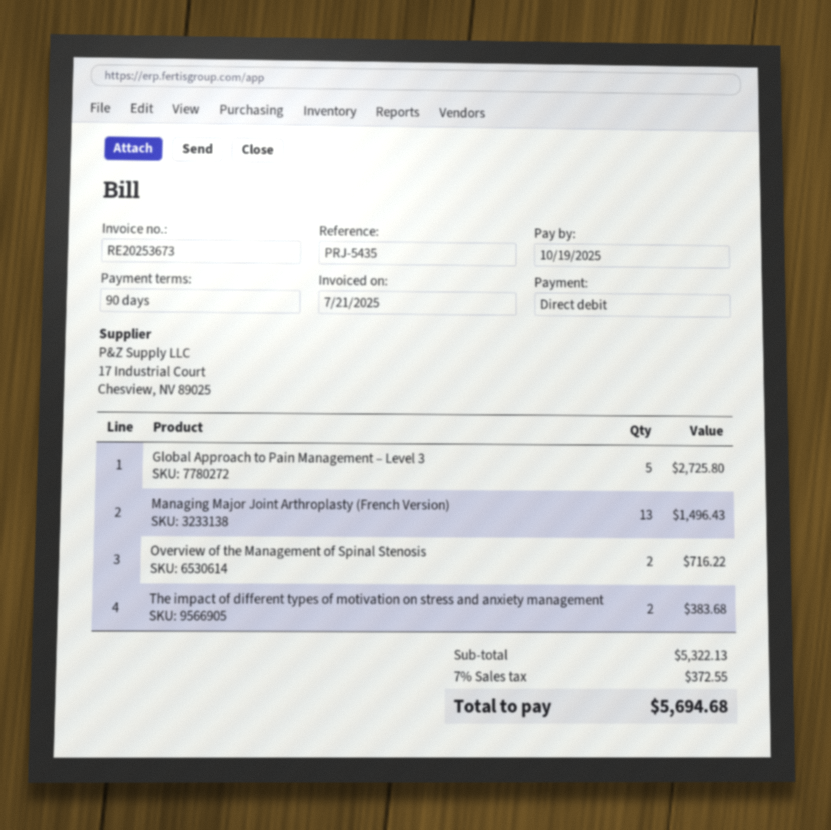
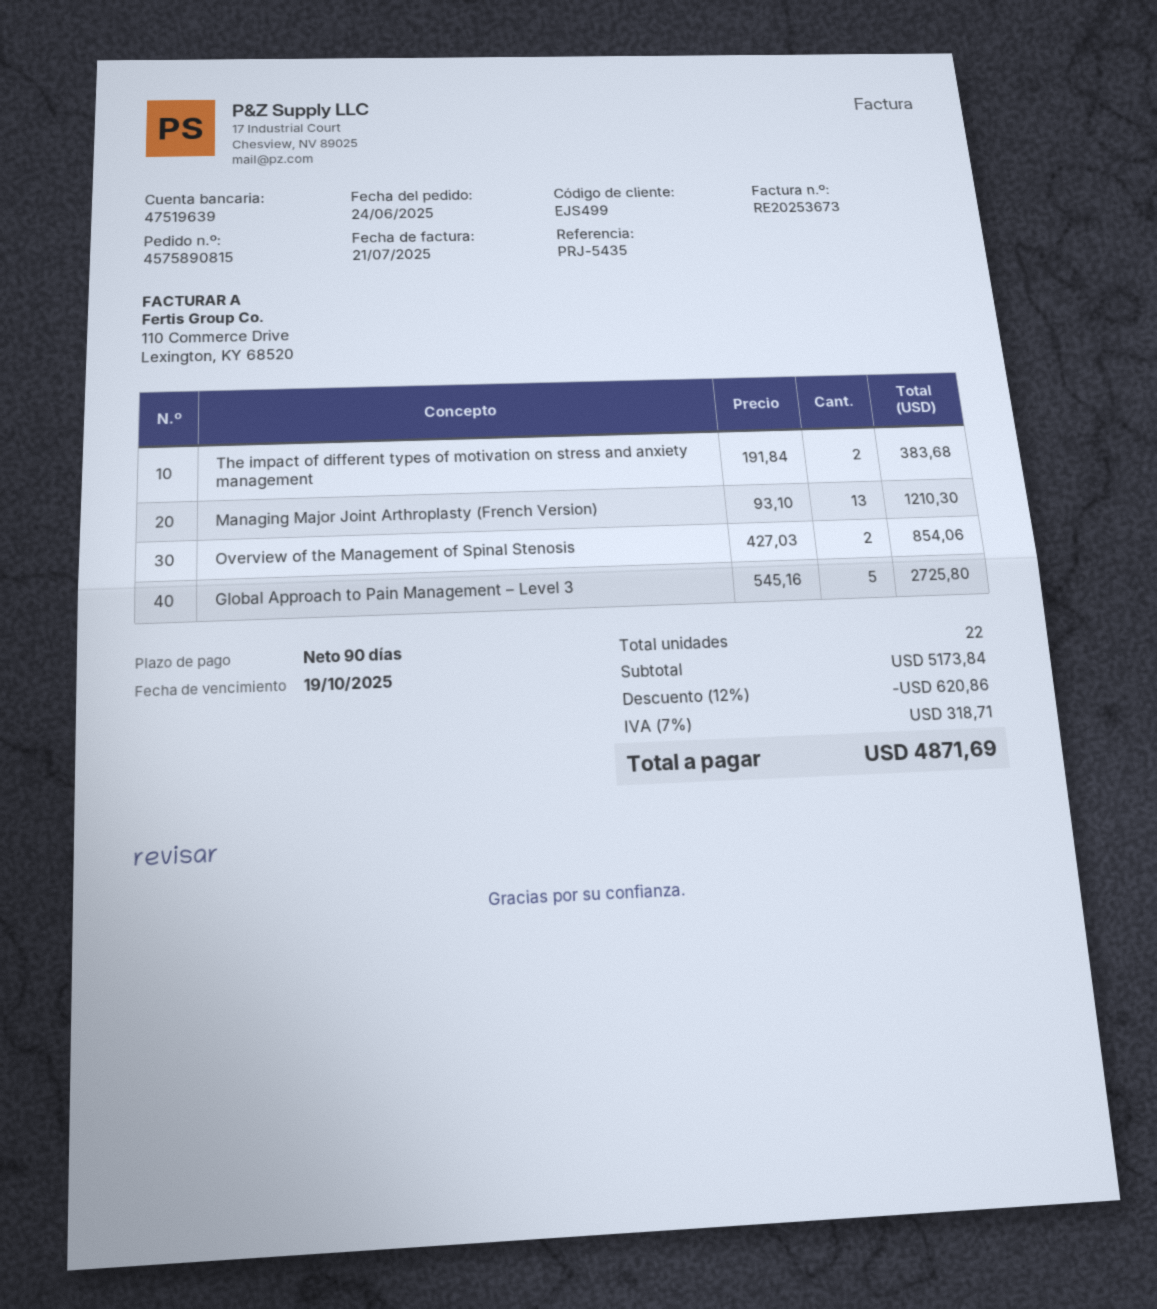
Managing Major Joint Arthroplasty (French Version): 13 for 1496.43 -> 13 for 1210.30
Overview of the Management of Spinal Stenosis: 2 for 716.22 -> 2 for 854.06
subtotal: 5322.13 -> 5173.84
discount: none -> 12% = 620.86
tax: 7% = 372.55 -> 7% = 318.71
total: 5694.68 -> 4871.69

